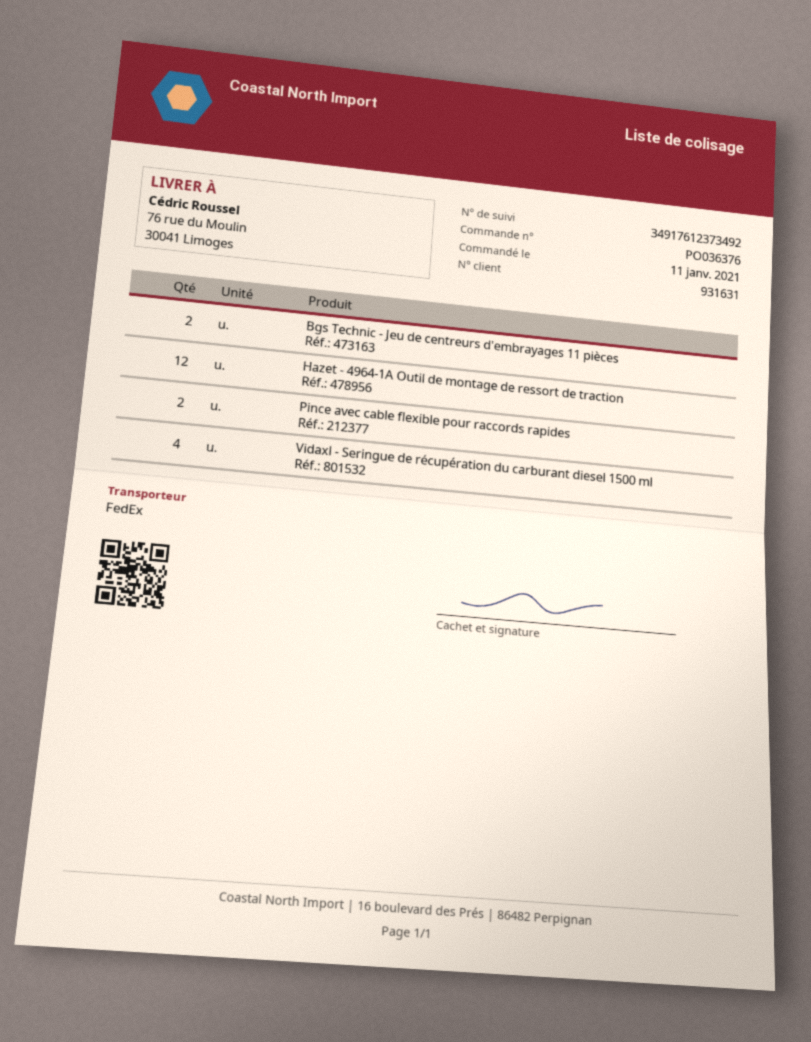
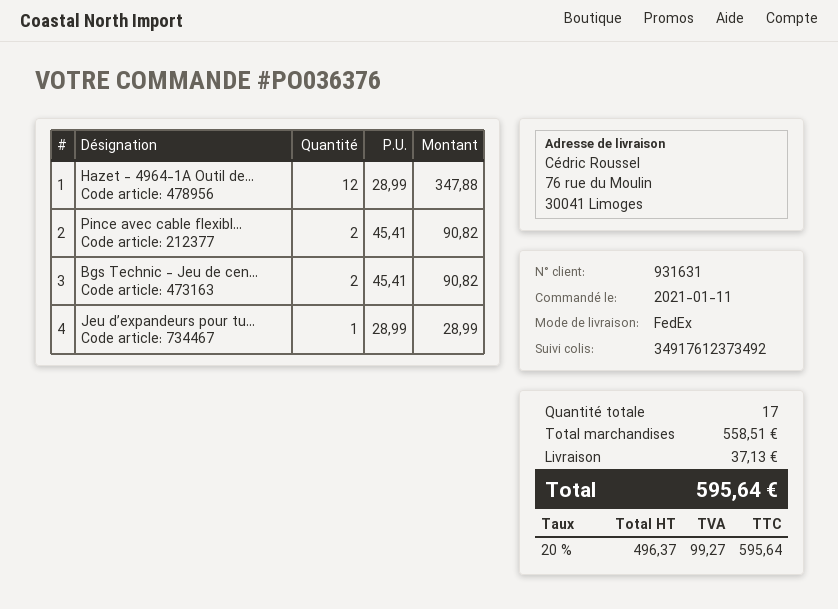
Vidaxl - Seringue de récupération du carburant diesel 1500 ml: 4 -> none
Jeu d’expandeurs pour tu...: none -> 1

